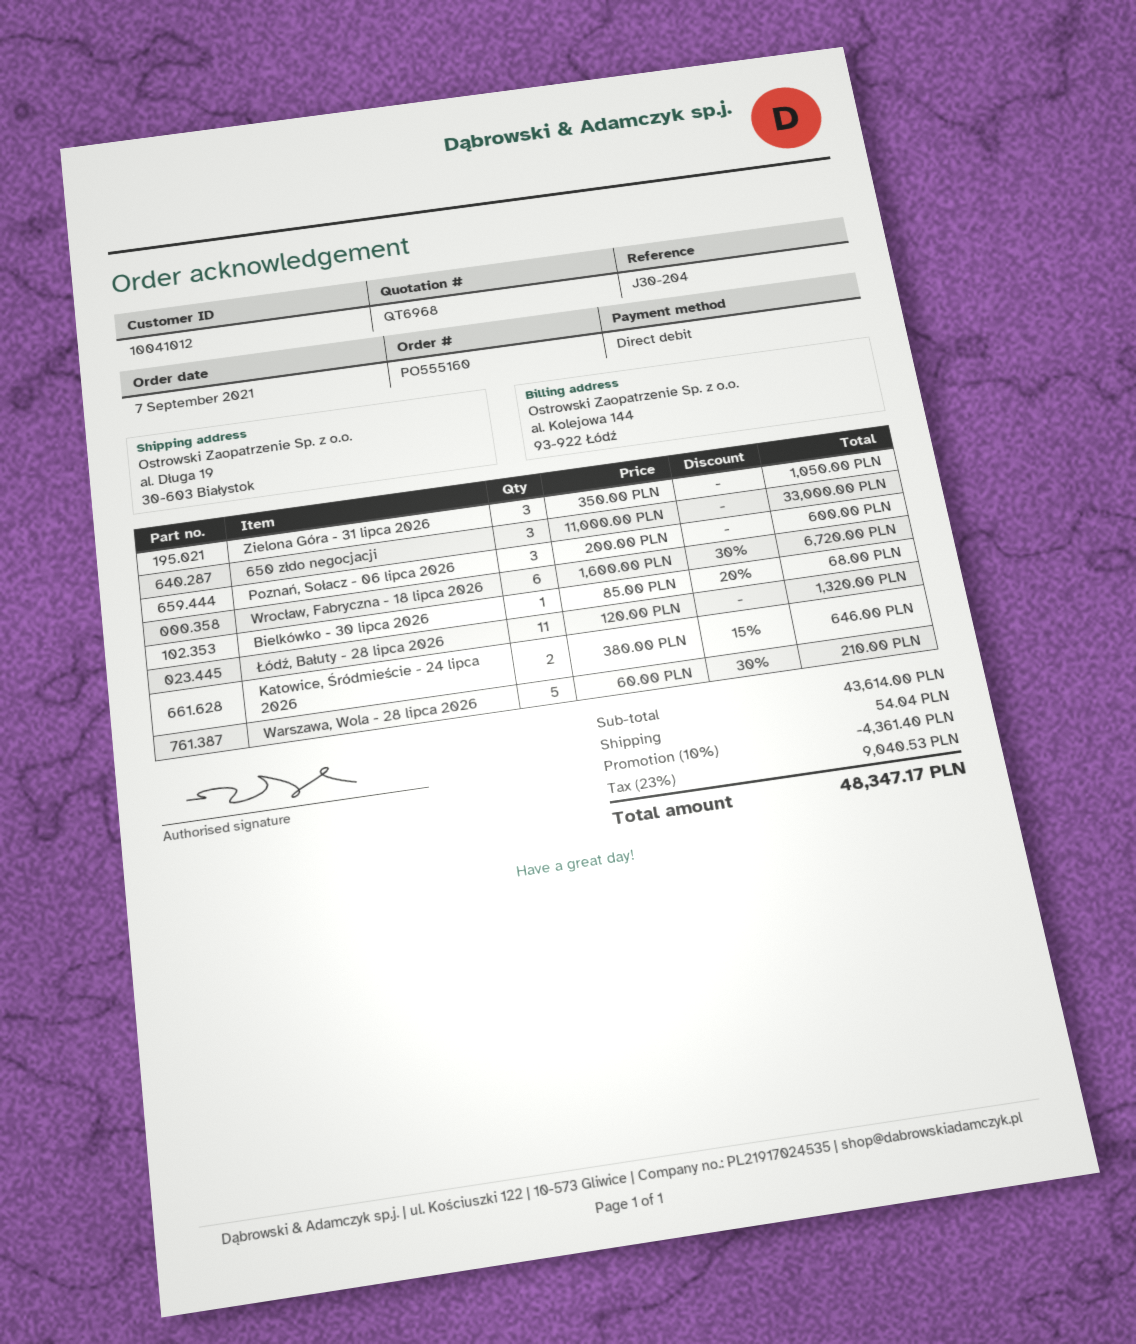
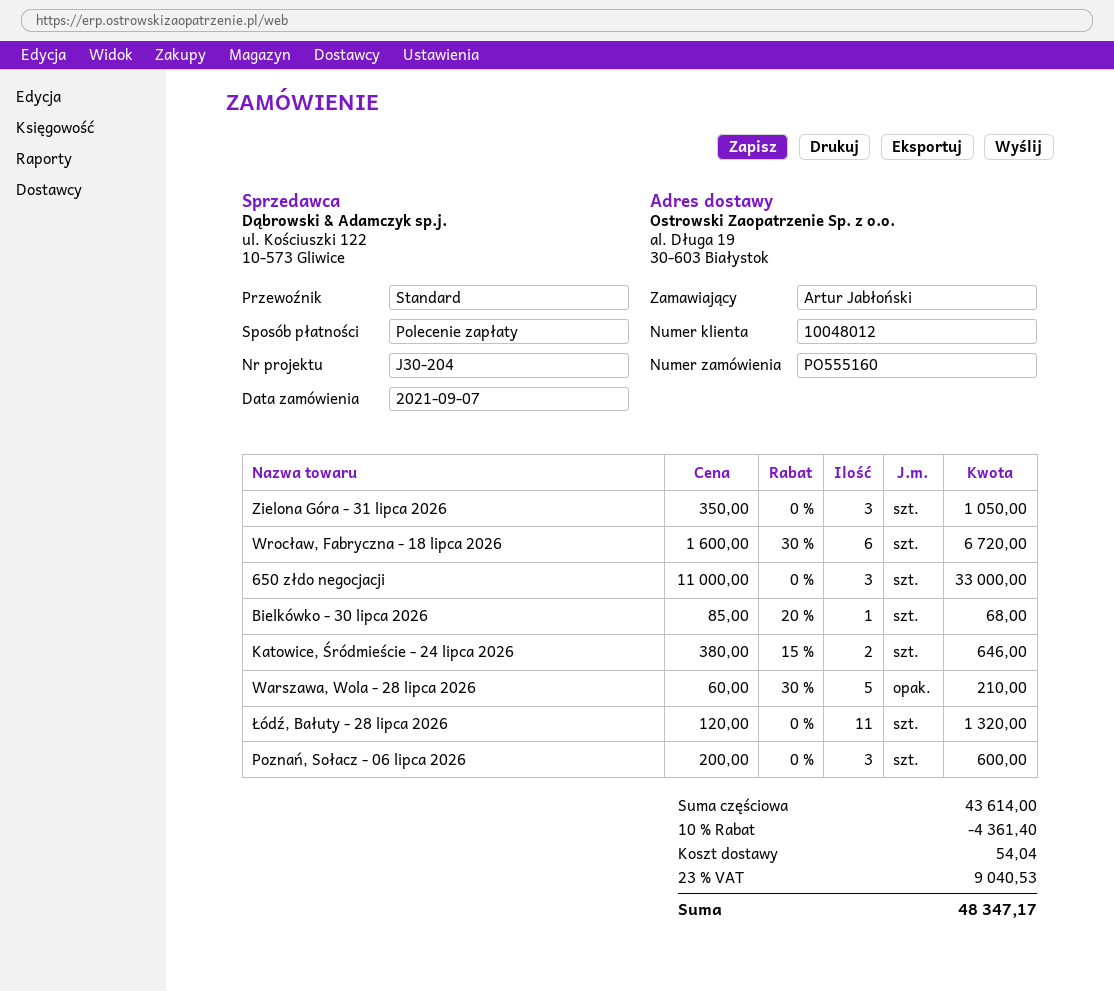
customer number: 10041012 -> 10048012

